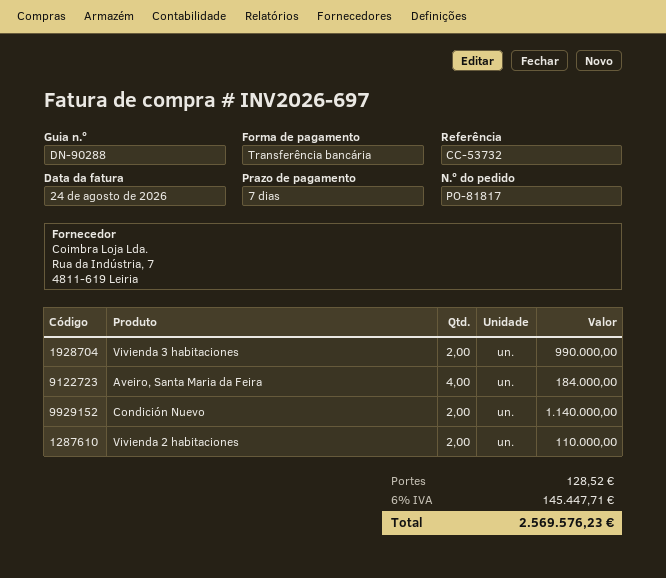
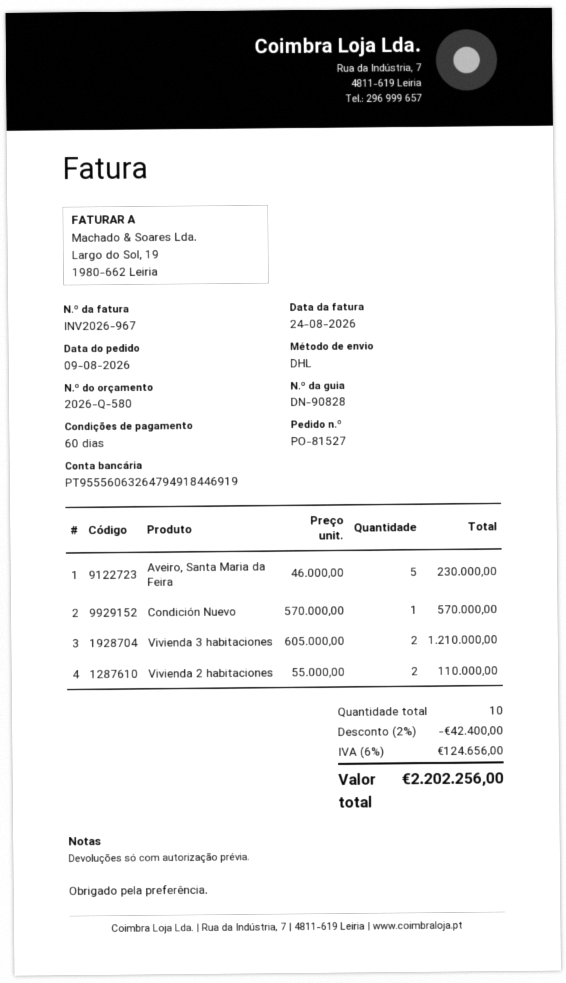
order number: PO-81817 -> PO-81527
delivery note number: DN-90288 -> DN-90828
invoice number: INV2026-697 -> INV2026-967
payment terms: 7 days -> 60 days
Vivienda 3 habitaciones: 2 for 990000.00 -> 2 for 1210000.00
Aveiro, Santa Maria da Feira: 4 for 184000.00 -> 5 for 230000.00
Condición Nuevo: 2 for 1140000.00 -> 1 for 570000.00
discount: none -> 2% = 42400.00
shipping: 128.52 -> none
tax: 6% = 145447.71 -> 6% = 124656.00
total: 2569576.23 -> 2202256.00

